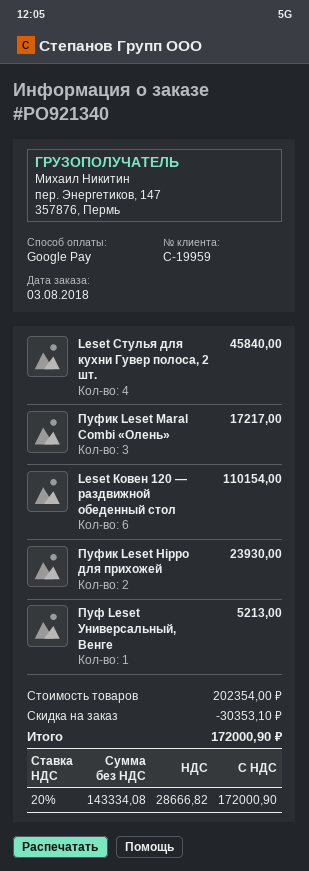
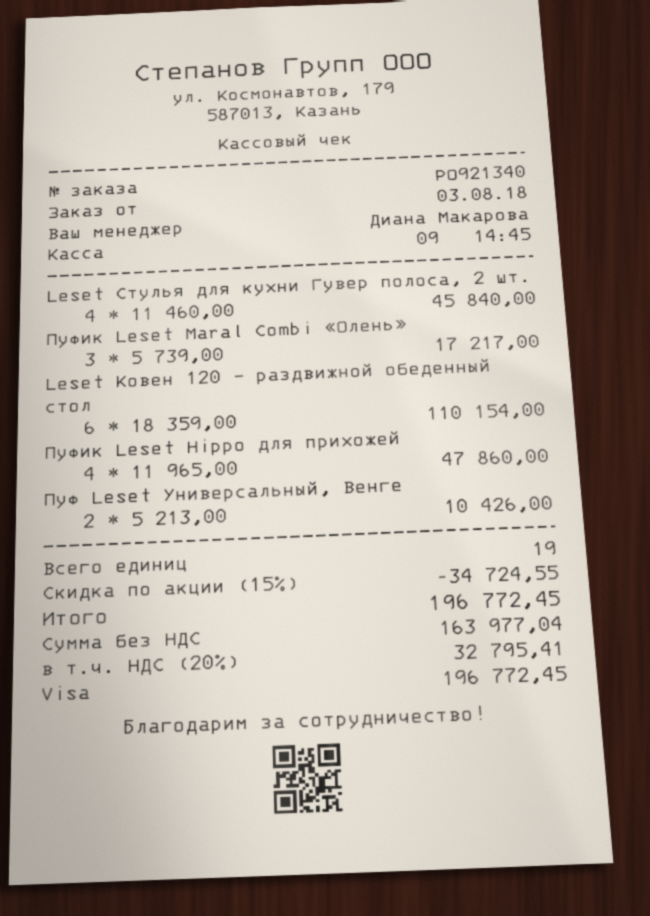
payment method: Google Pay -> Visa
Пуфик Leset Hippo для прихожей: 2 for 23930.00 -> 4 for 47860.00
Пуф Leset Универсальный, Венге: 1 for 5213.00 -> 2 for 10426.00
discount: 30353.10 -> 34724.55
net: 143334.08 -> 163977.04
tax: 20% = 28666.82 -> 20% = 32795.41
total: 172000.90 -> 196772.45

